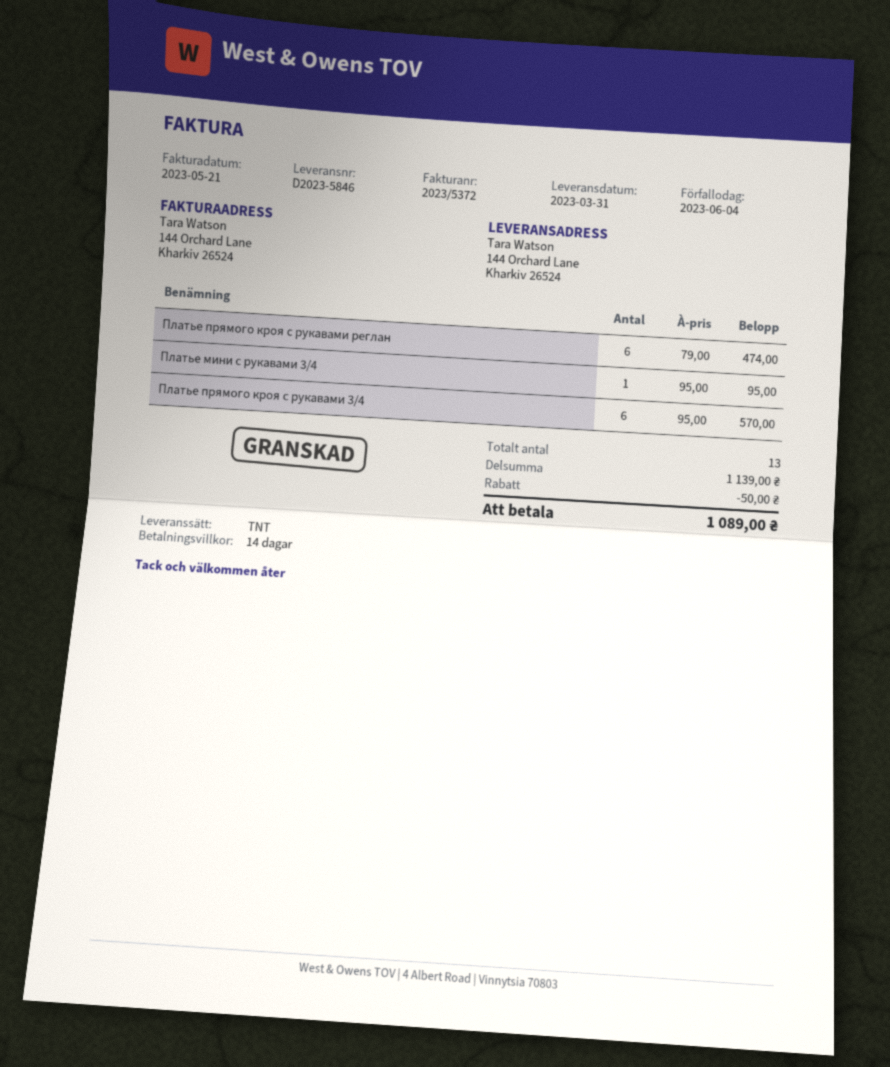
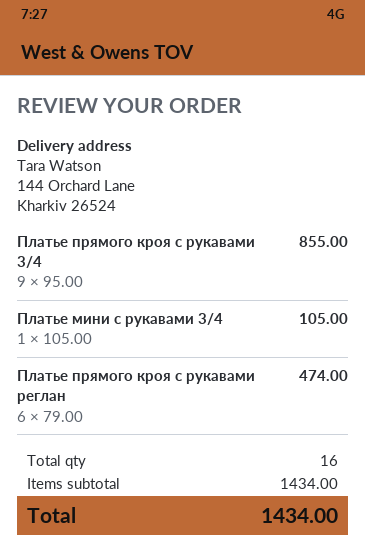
Платье мини с рукавами 3/4: 1 x 95.00 = 95.00 -> 1 x 105.00 = 105.00
Платье прямого кроя с рукавами 3/4: 6 x 95.00 = 570.00 -> 9 x 95.00 = 855.00
total quantity: 13 -> 16
subtotal: 1139.00 -> 1434.00
discount: 50.00 -> none
total: 1089.00 -> 1434.00

